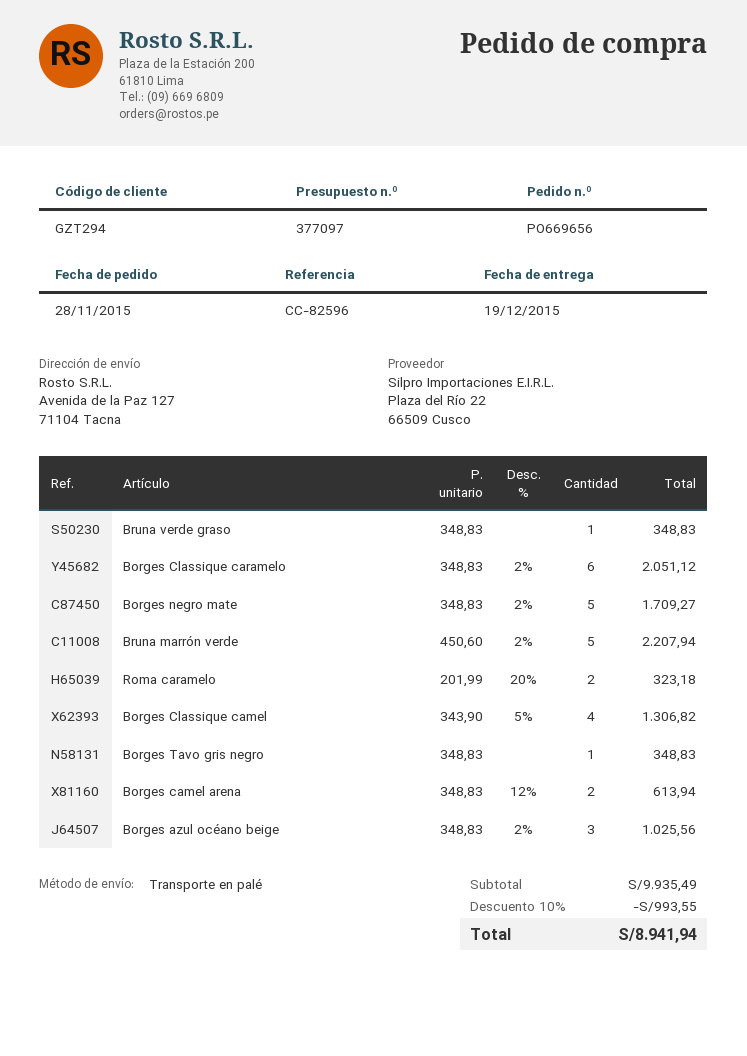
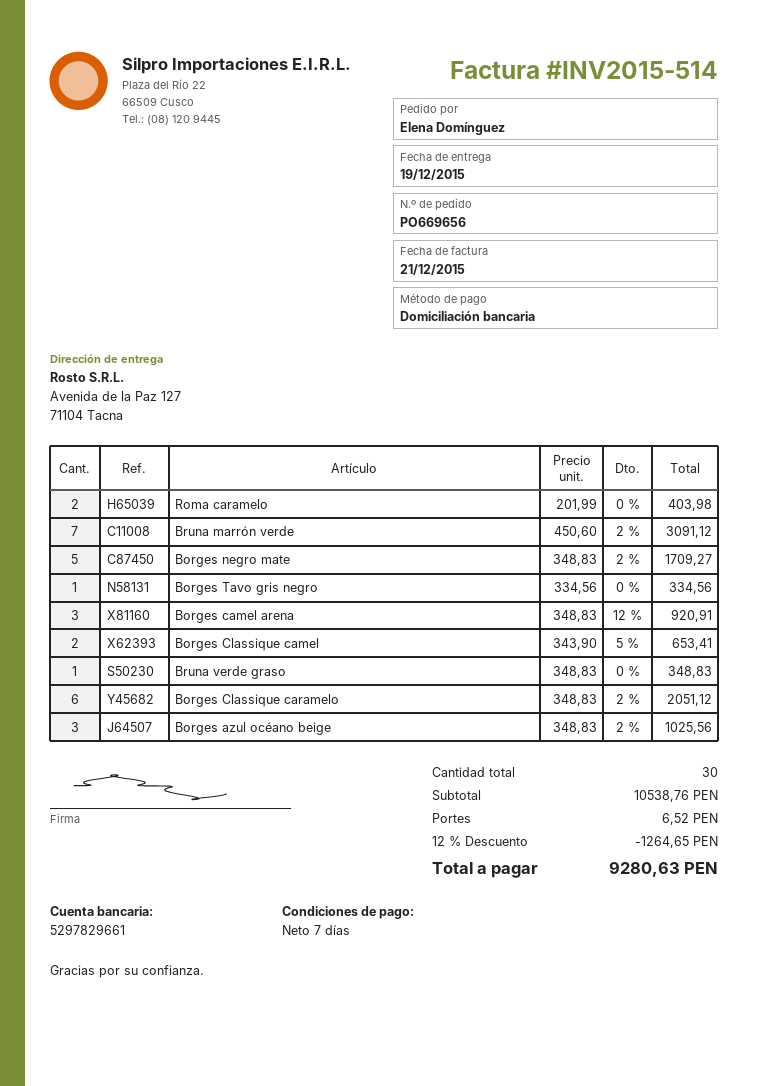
Bruna marrón verde: 5 x 450.60 - 2% = 2207.94 -> 7 x 450.60 - 2% = 3091.12
Roma caramelo: 2 x 201.99 - 20% = 323.18 -> 2 x 201.99 = 403.98
Borges Classique camel: 4 x 343.90 - 5% = 1306.82 -> 2 x 343.90 - 5% = 653.41
Borges Tavo gris negro: 1 x 348.83 = 348.83 -> 1 x 334.56 = 334.56
Borges camel arena: 2 x 348.83 - 12% = 613.94 -> 3 x 348.83 - 12% = 920.91
subtotal: 9935.49 -> 10538.76
discount: 10% = 993.55 -> 12% = 1264.65
shipping: none -> 6.52
total: 8941.94 -> 9280.63

